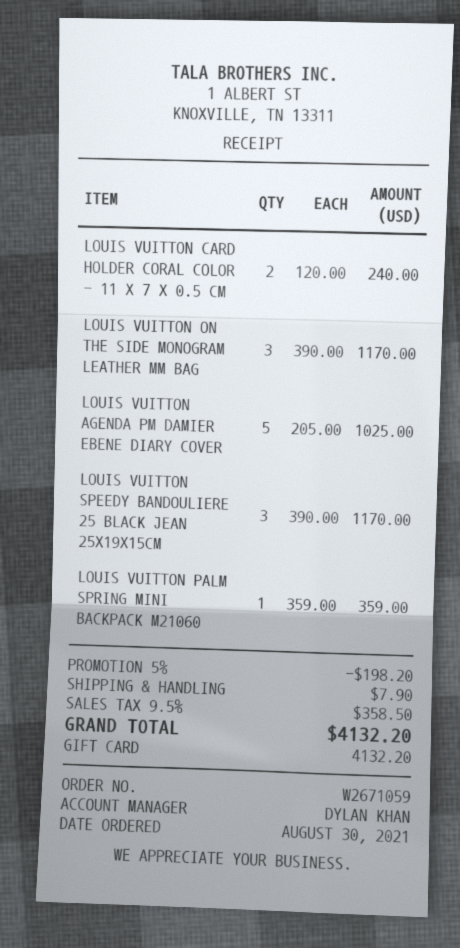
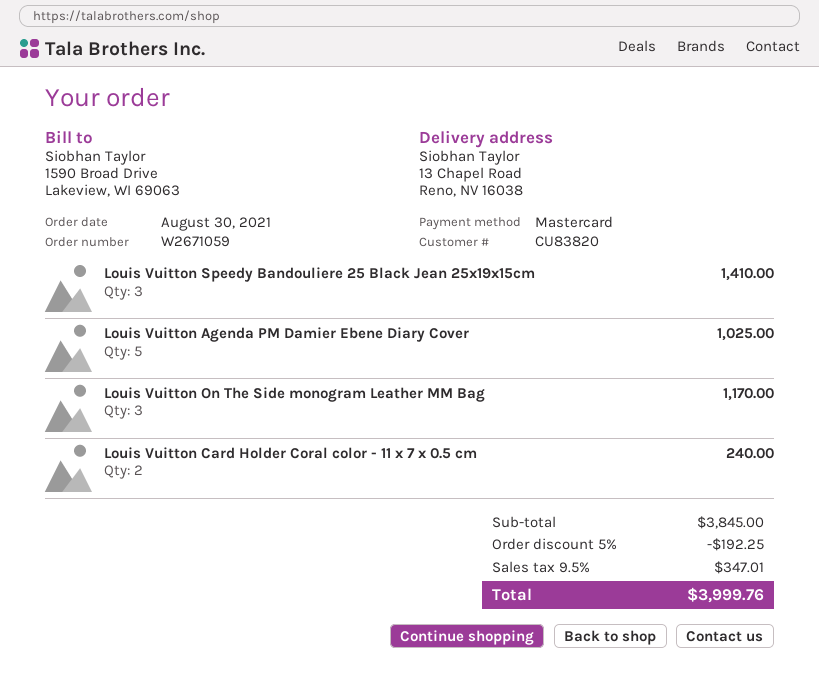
payment method: gift card -> Mastercard
LOUIS VUITTON SPEEDY BANDOULIERE 25 BLACK JEAN 25X19X15CM: 3 for 1170.00 -> 3 for 1410.00
LOUIS VUITTON PALM SPRING MINI BACKPACK M21060: 1 for 359.00 -> none
discount: 5% = 198.20 -> 5% = 192.25
shipping: 7.90 -> none
tax: 9.5% = 358.50 -> 9.5% = 347.01
total: 4132.20 -> 3999.76

